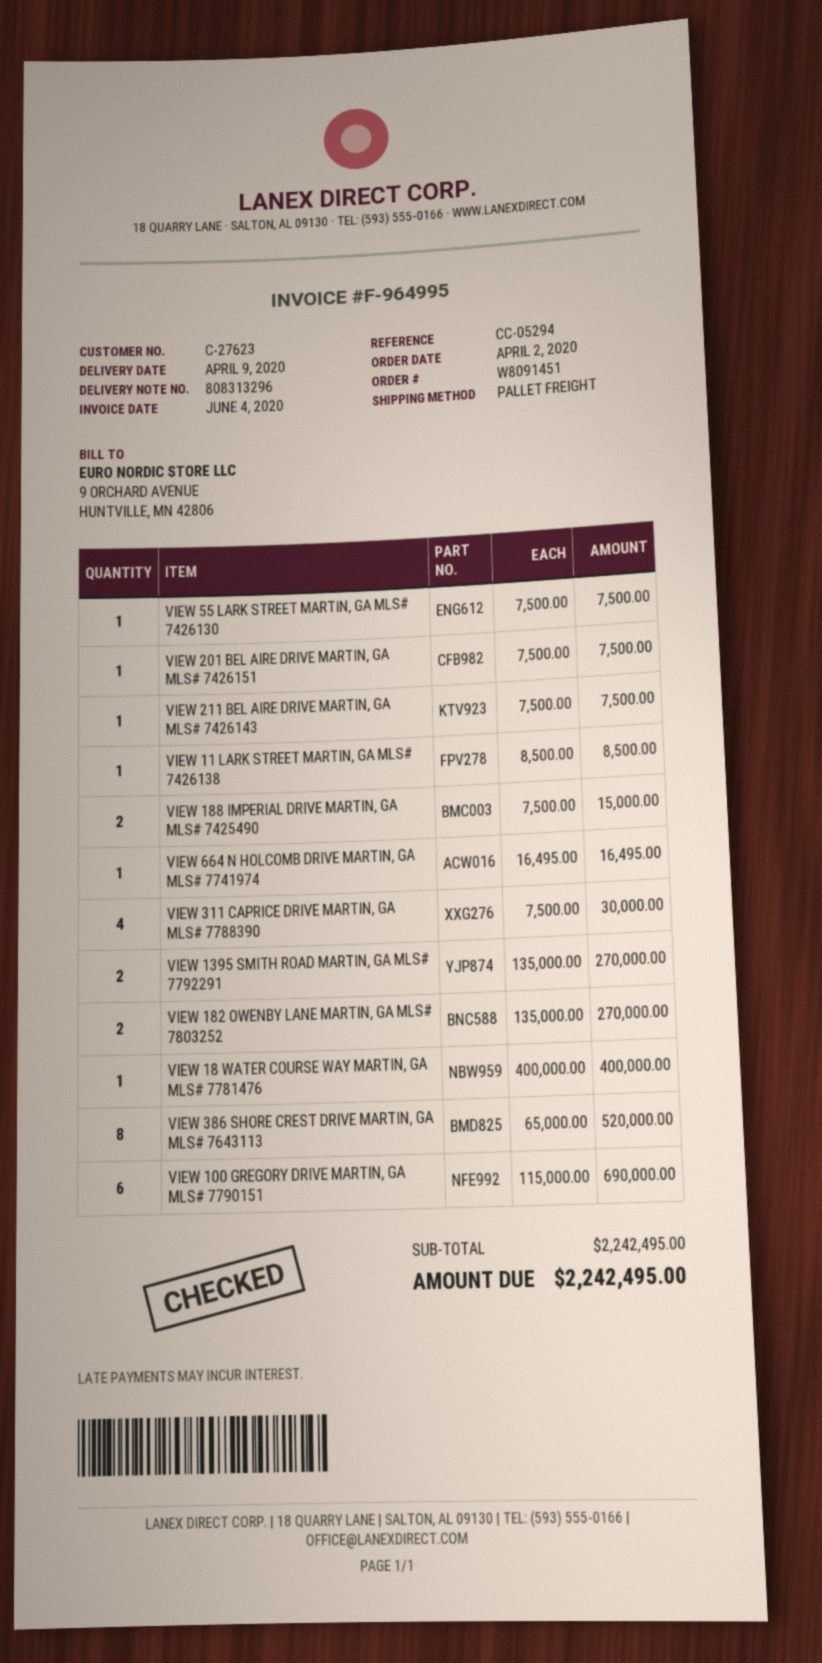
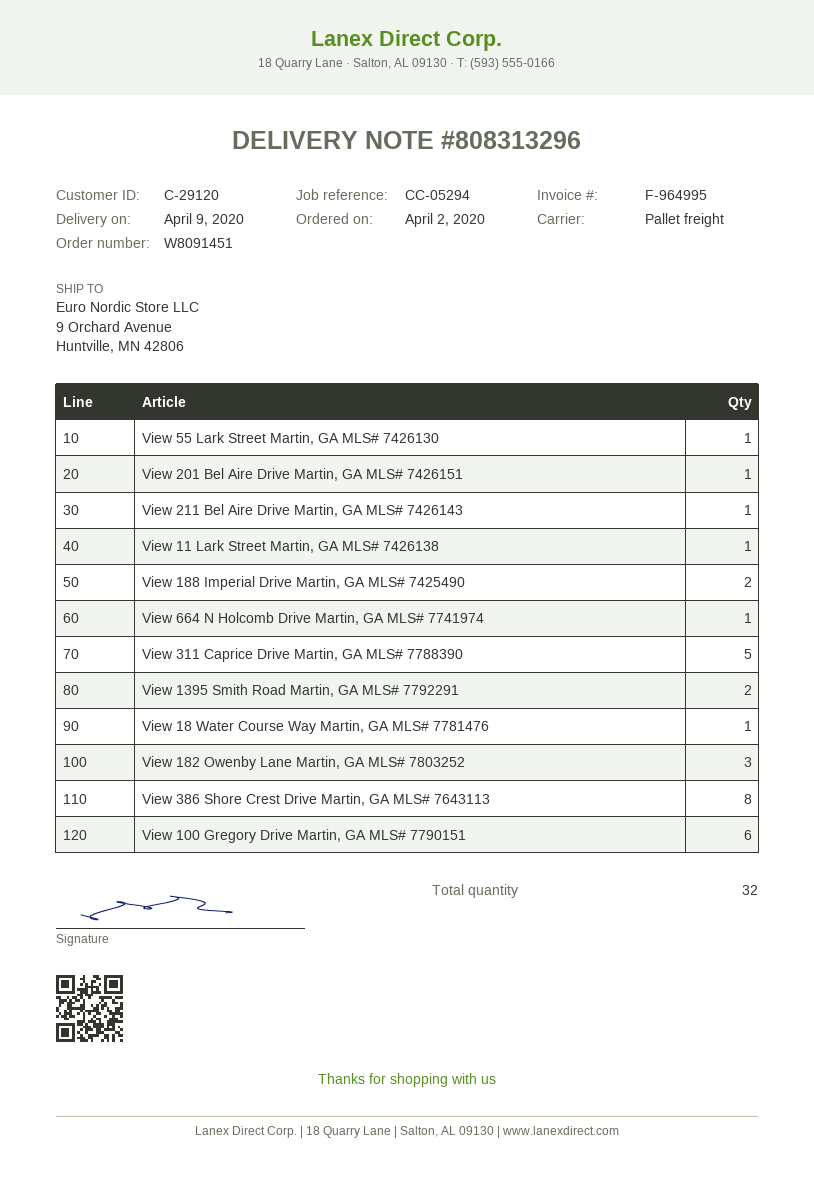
customer number: C-27623 -> C-29120
VIEW 311 CAPRICE DRIVE MARTIN, GA MLS# 7788390: 4 -> 5
VIEW 182 OWENBY LANE MARTIN, GA MLS# 7803252: 2 -> 3

